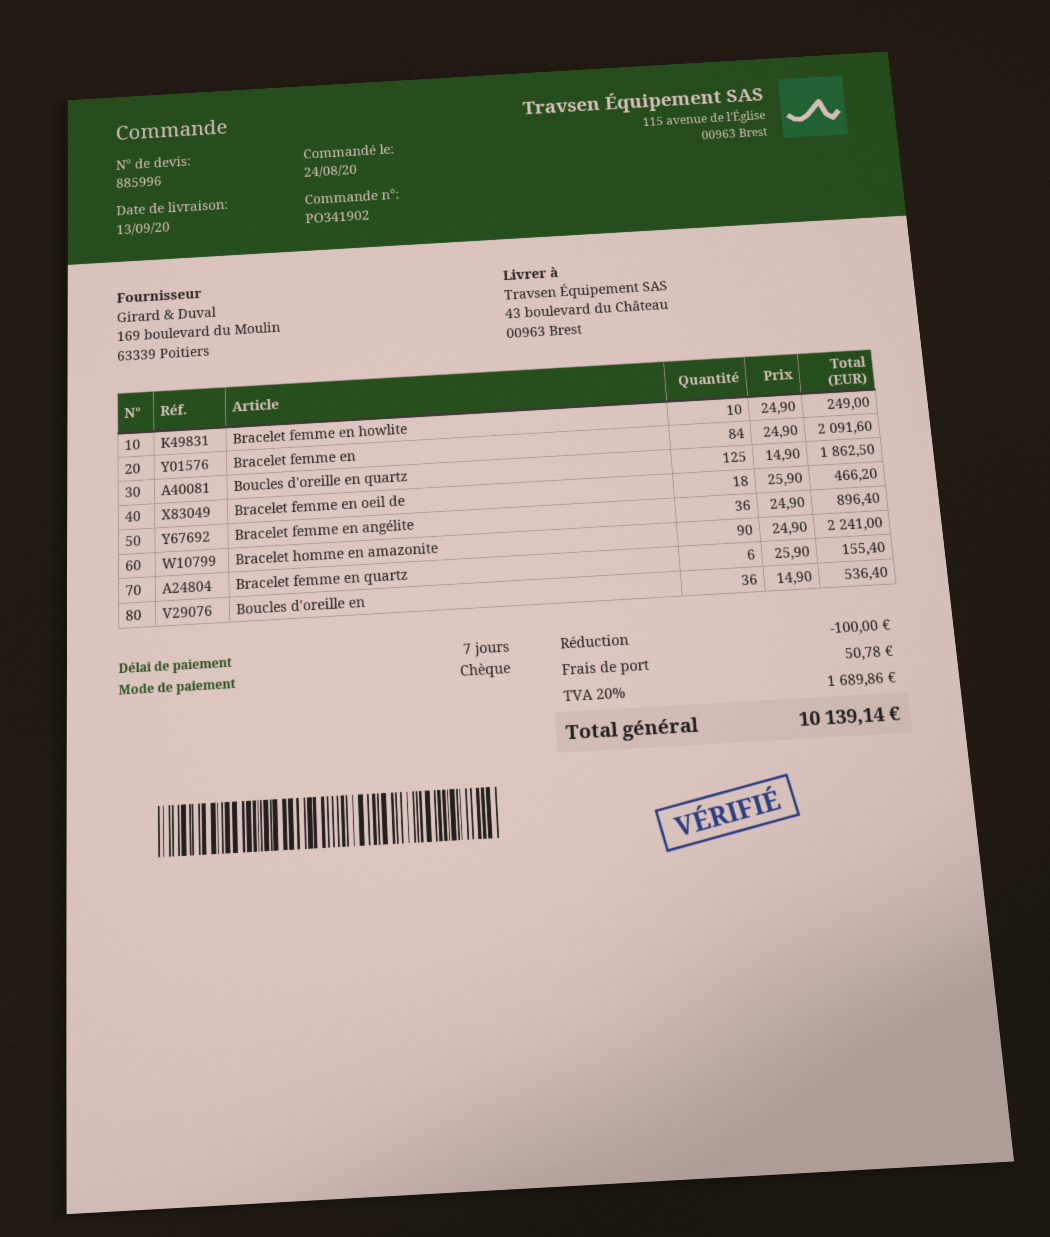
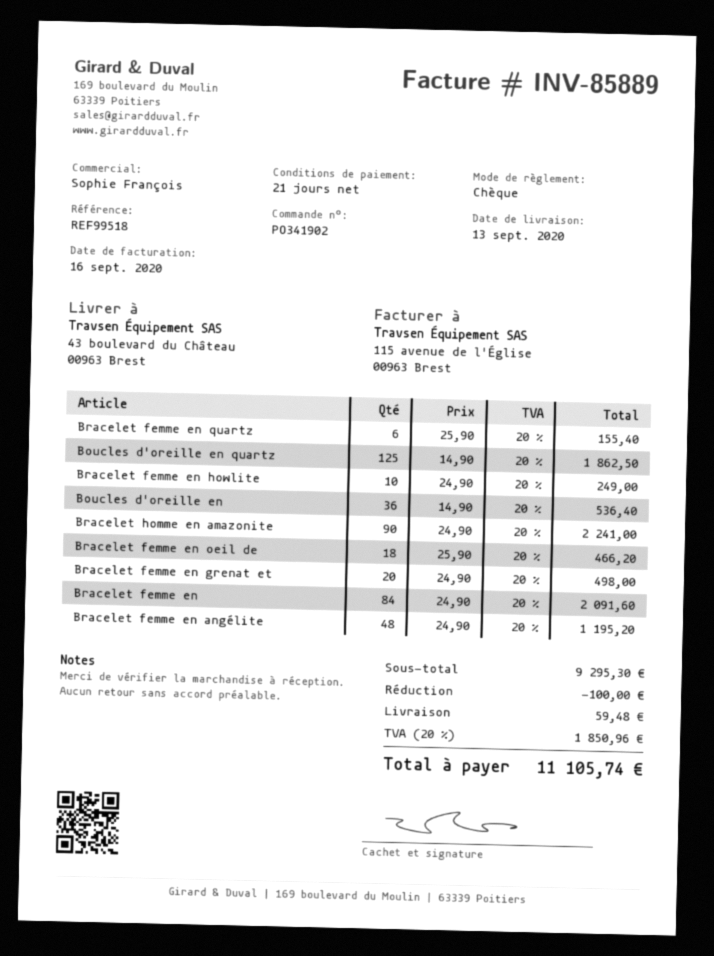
payment terms: 7 days -> 21 days
Bracelet femme en angélite: 36 x 24.90 = 896.40 -> 48 x 24.90 = 1195.20
Bracelet femme en grenat et: none -> 20 x 24.90 = 498.00
shipping: 50.78 -> 59.48
tax: 20% = 1689.86 -> 20% = 1850.96
total: 10139.14 -> 11105.74

